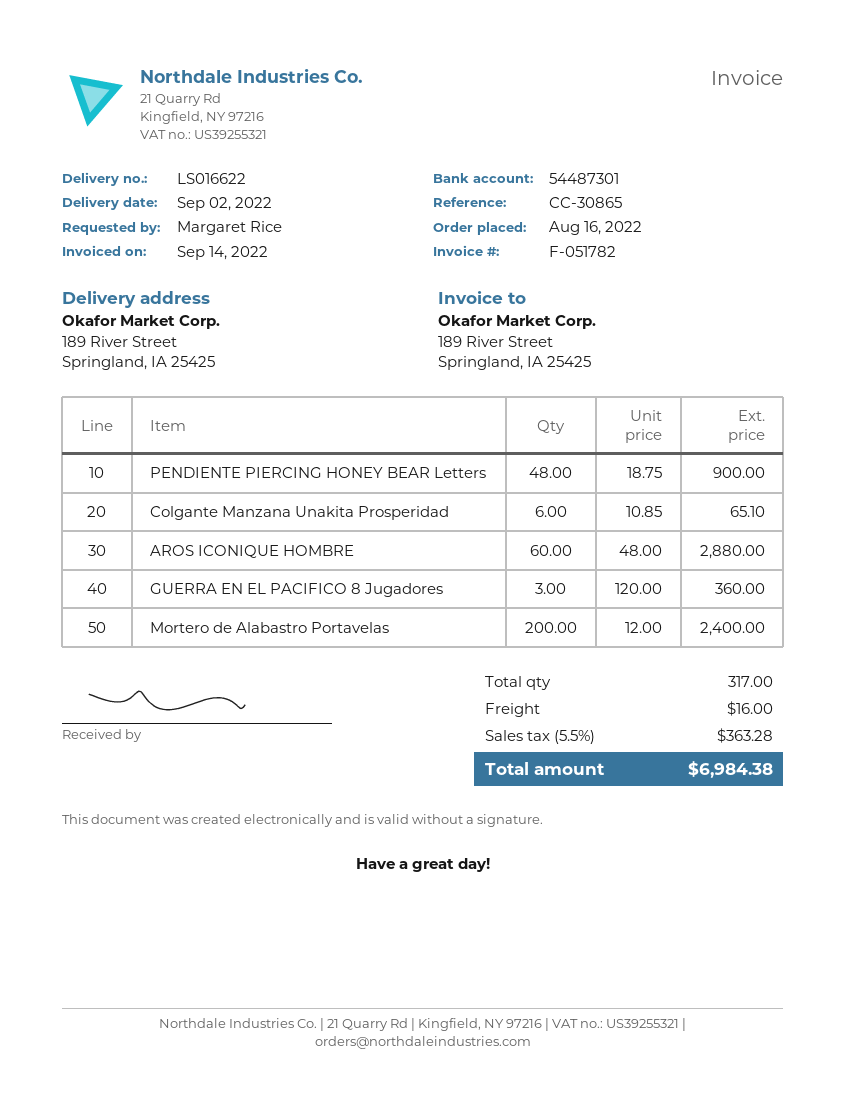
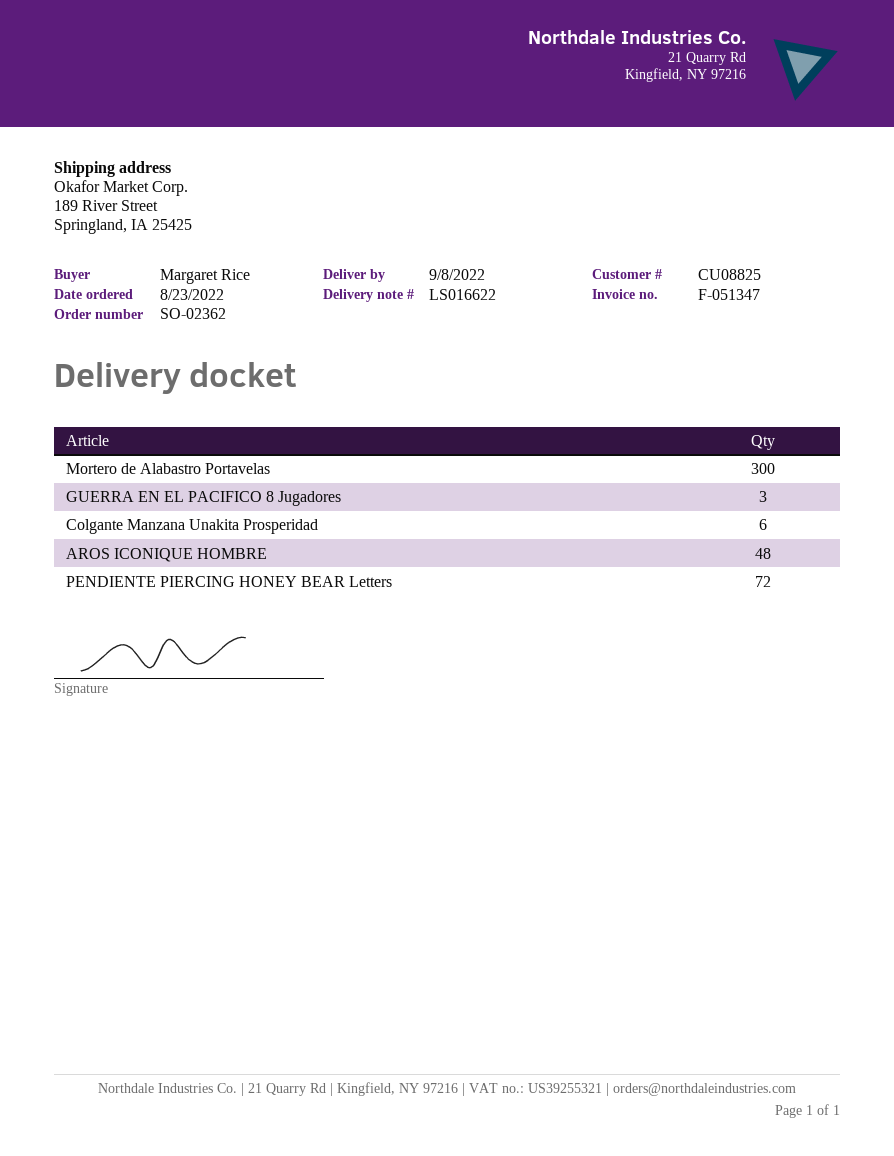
order date: 2022-08-16 -> 2022-08-23
delivery date: 2022-09-02 -> 2022-09-08
invoice number: F-051782 -> F-051347
PENDIENTE PIERCING HONEY BEAR Letters: 48 -> 72
AROS ICONIQUE HOMBRE: 60 -> 48
Mortero de Alabastro Portavelas: 200 -> 300

